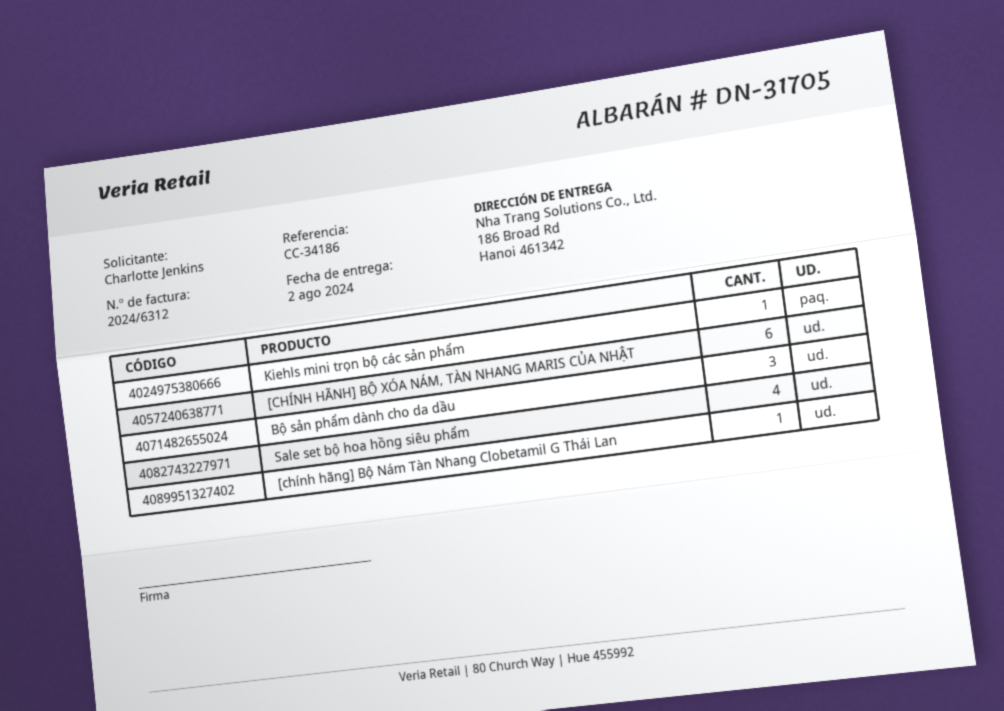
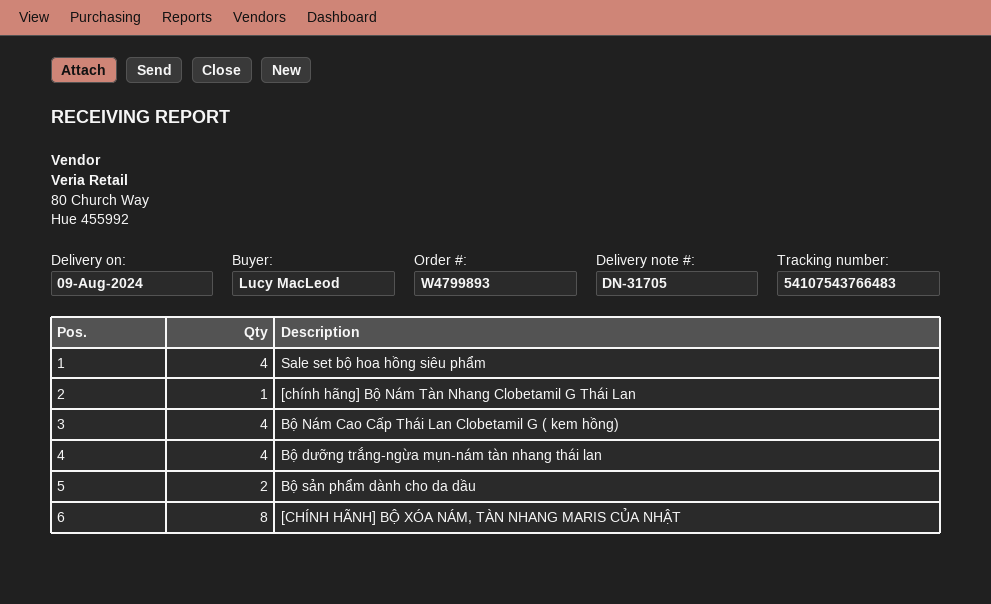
delivery date: 2024-08-02 -> 2024-08-09
ordered by: Charlotte Jenkins -> Lucy MacLeod
Kiehls mini trọn bộ các sản phẩm: 1 -> none
[CHÍNH HÃNH] BỘ XÓA NÁM, TÀN NHANG MARIS CỦA NHẬT: 6 -> 8
Bộ sản phẩm dành cho da dầu: 3 -> 2
Bộ Nám Cao Cấp Thái Lan Clobetamil G ( kem hồng): none -> 4
Bộ dưỡng trắng-ngừa mụn-nám tàn nhang thái lan: none -> 4

